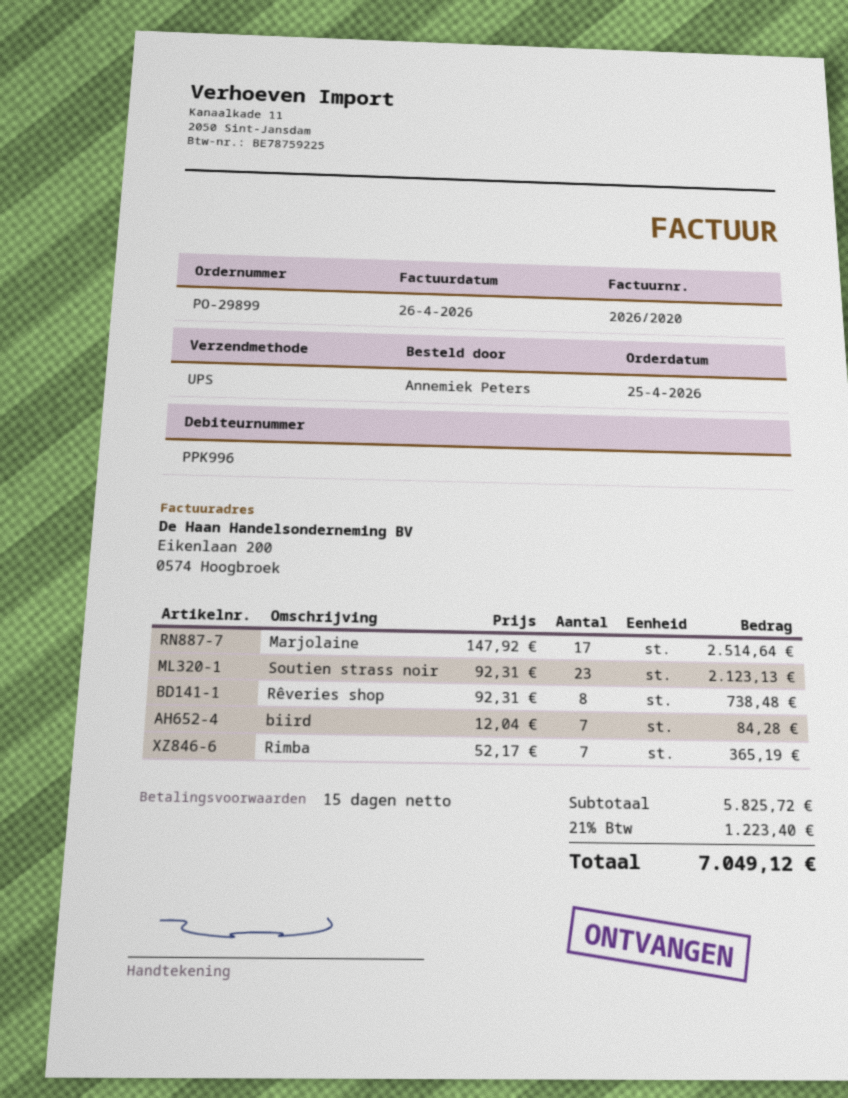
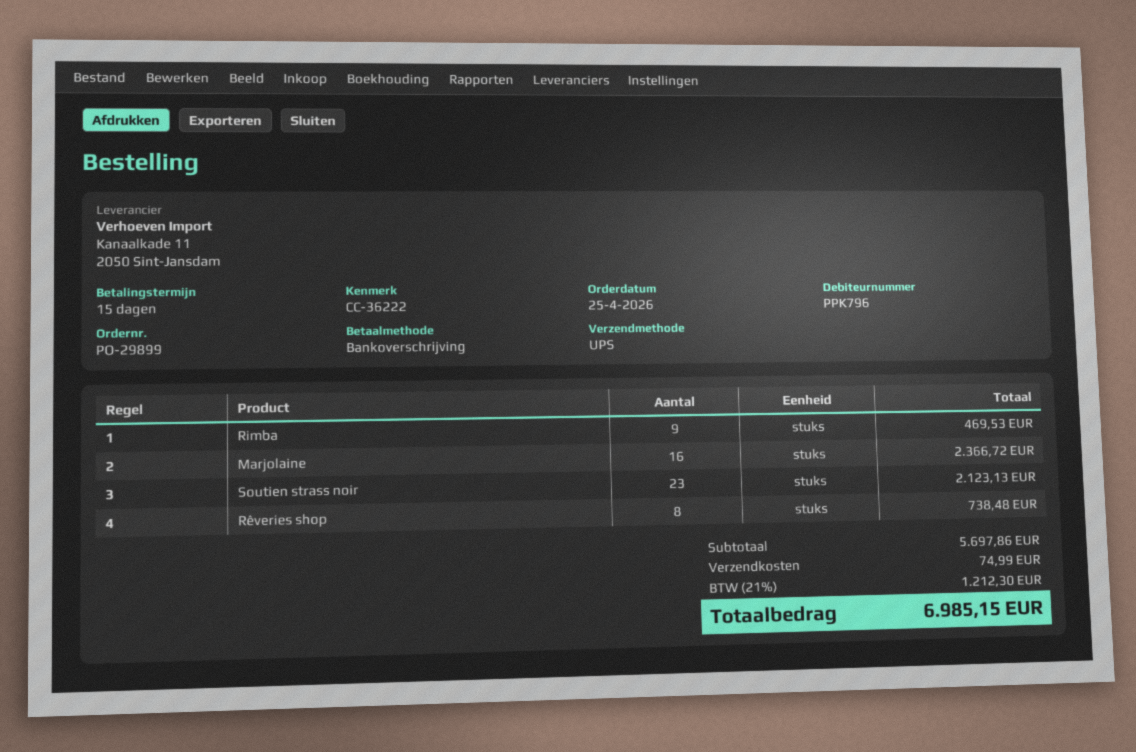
customer number: PPK996 -> PPK796
Marjolaine: 17 for 2514.64 -> 16 for 2366.72
biird: 7 for 84.28 -> none
Rimba: 7 for 365.19 -> 9 for 469.53
subtotal: 5825.72 -> 5697.86
shipping: none -> 74.99
tax: 21% = 1223.40 -> 21% = 1212.30
total: 7049.12 -> 6985.15

